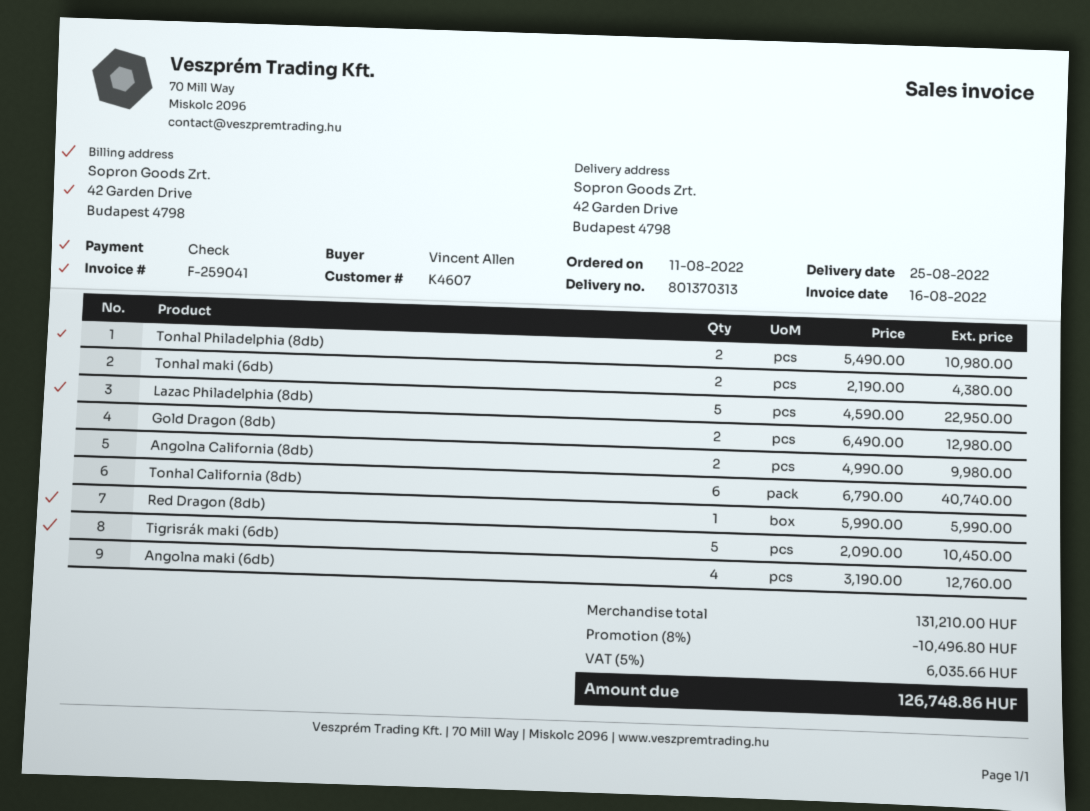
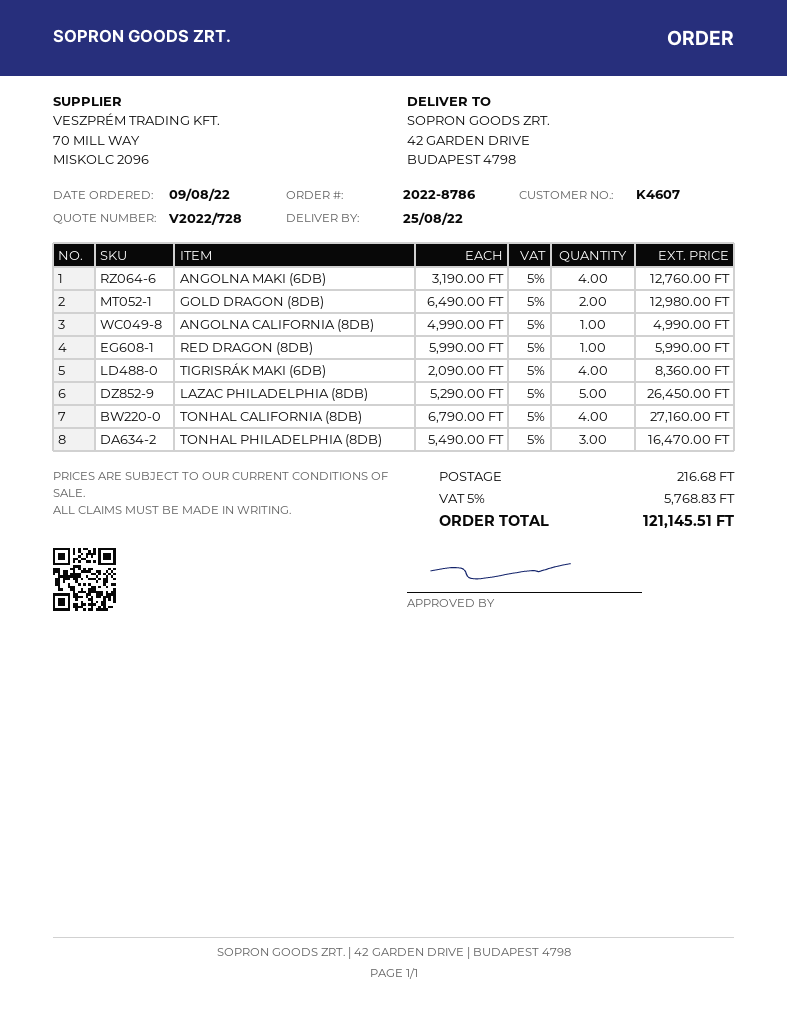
order date: 2022-08-11 -> 2022-08-09
Tonhal Philadelphia (8db): 2 x 5490.00 = 10980.00 -> 3 x 5490.00 = 16470.00
Tonhal maki (6db): 2 x 2190.00 = 4380.00 -> none
Lazac Philadelphia (8db): 5 x 4590.00 = 22950.00 -> 5 x 5290.00 = 26450.00
Angolna California (8db): 2 x 4990.00 = 9980.00 -> 1 x 4990.00 = 4990.00
Tonhal California (8db): 6 x 6790.00 = 40740.00 -> 4 x 6790.00 = 27160.00
Tigrisrák maki (6db): 5 x 2090.00 = 10450.00 -> 4 x 2090.00 = 8360.00
discount: 8% = 10496.80 -> none
shipping: none -> 216.68
tax: 5% = 6035.66 -> 5% = 5768.83
total: 126748.86 -> 121145.51

